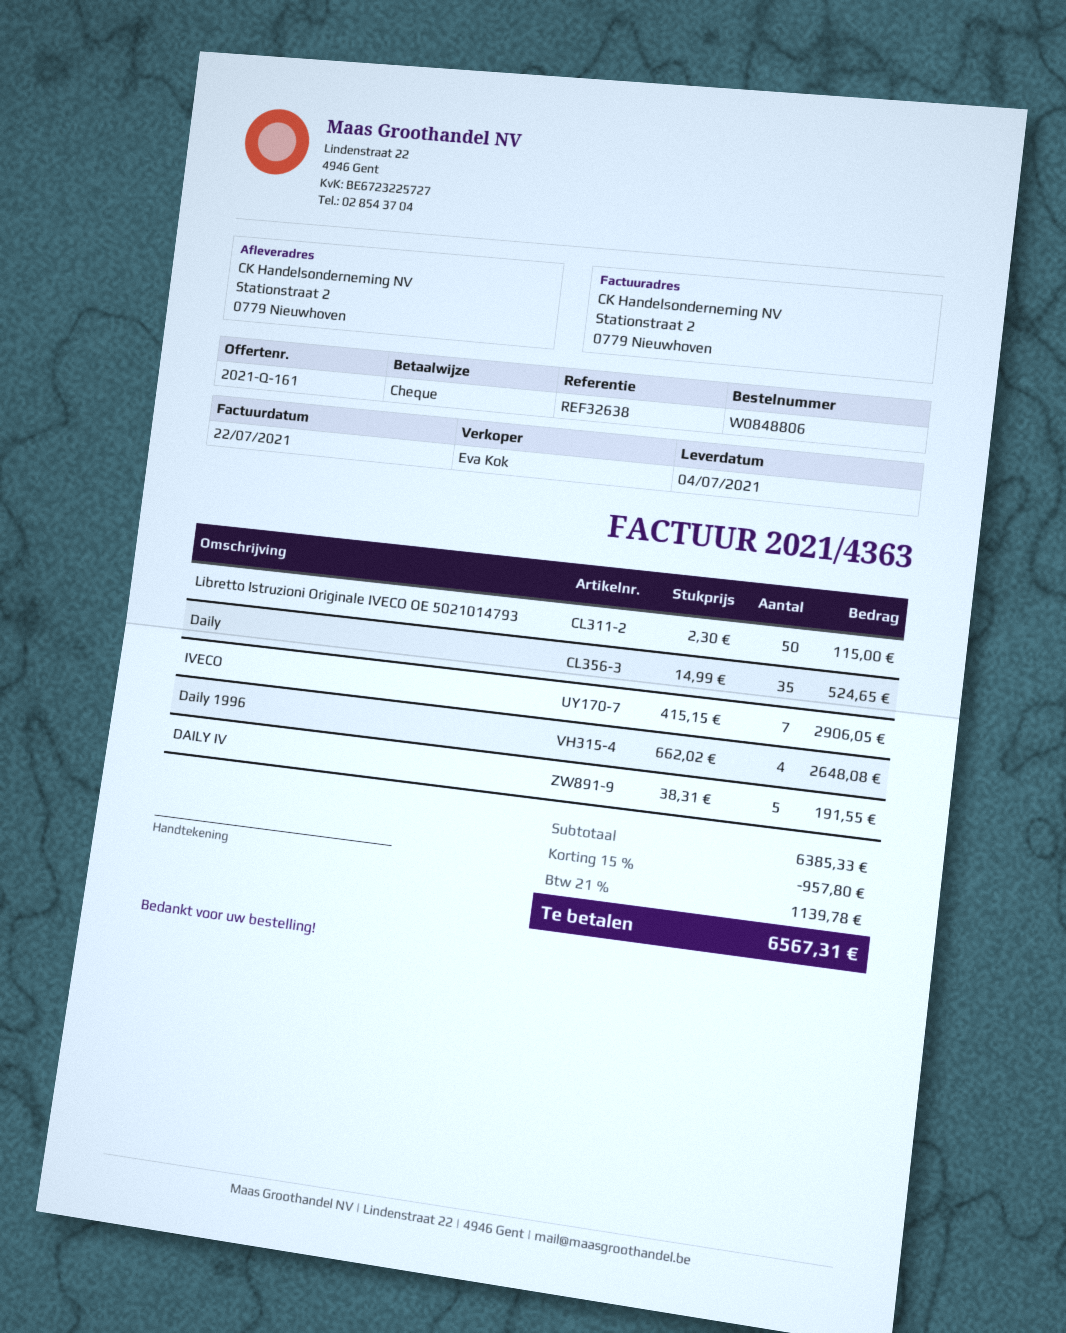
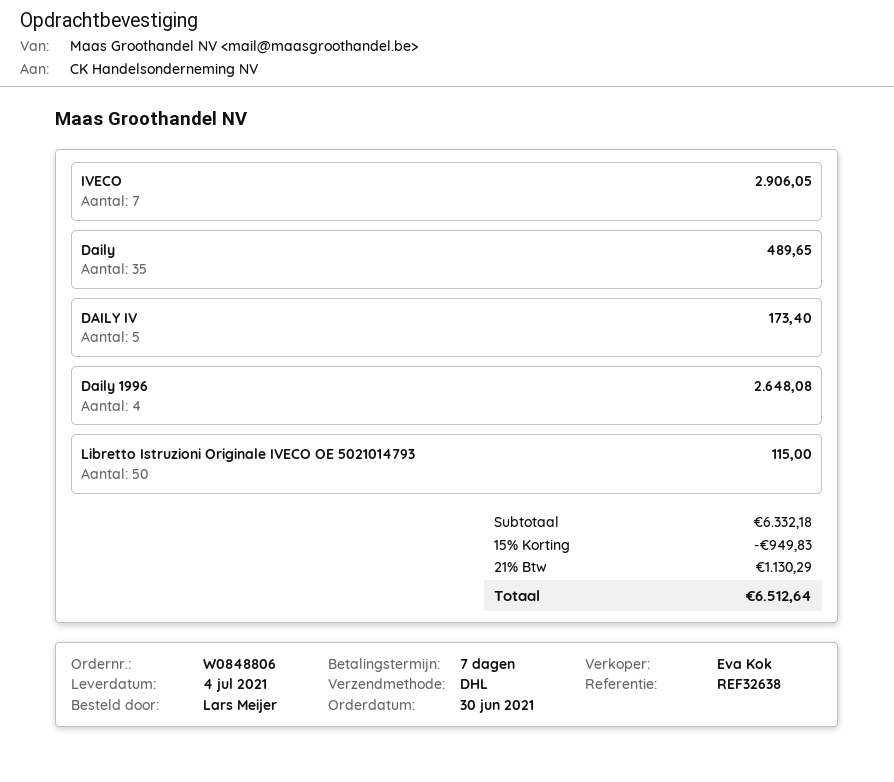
Daily: 35 for 524.65 -> 35 for 489.65
DAILY IV: 5 for 191.55 -> 5 for 173.40
subtotal: 6385.33 -> 6332.18
discount: 15% = 957.80 -> 15% = 949.83
tax: 21% = 1139.78 -> 21% = 1130.29
total: 6567.31 -> 6512.64

